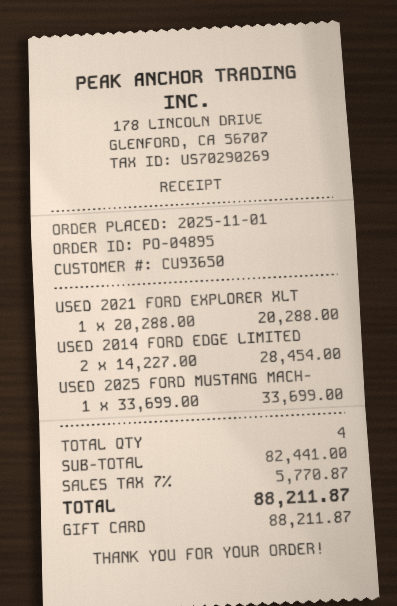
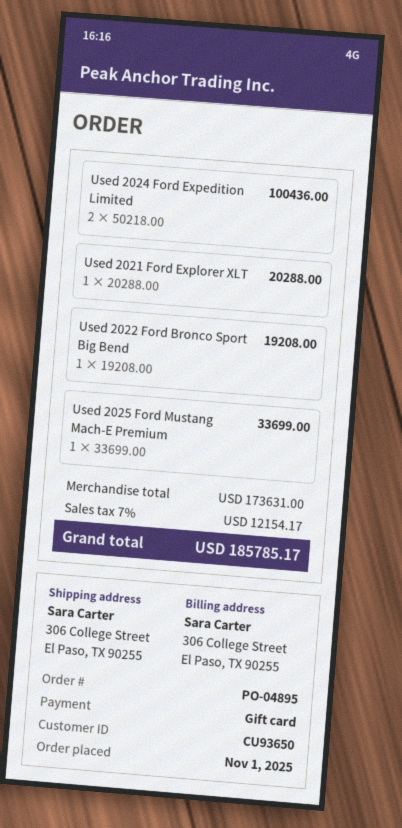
USED 2014 FORD EDGE LIMITED: 2 x 14227.00 = 28454.00 -> none
Used 2024 Ford Expedition Limited: none -> 2 x 50218.00 = 100436.00
Used 2022 Ford Bronco Sport Big Bend: none -> 1 x 19208.00 = 19208.00
subtotal: 82441.00 -> 173631.00
tax: 7% = 5770.87 -> 7% = 12154.17
total: 88211.87 -> 185785.17

